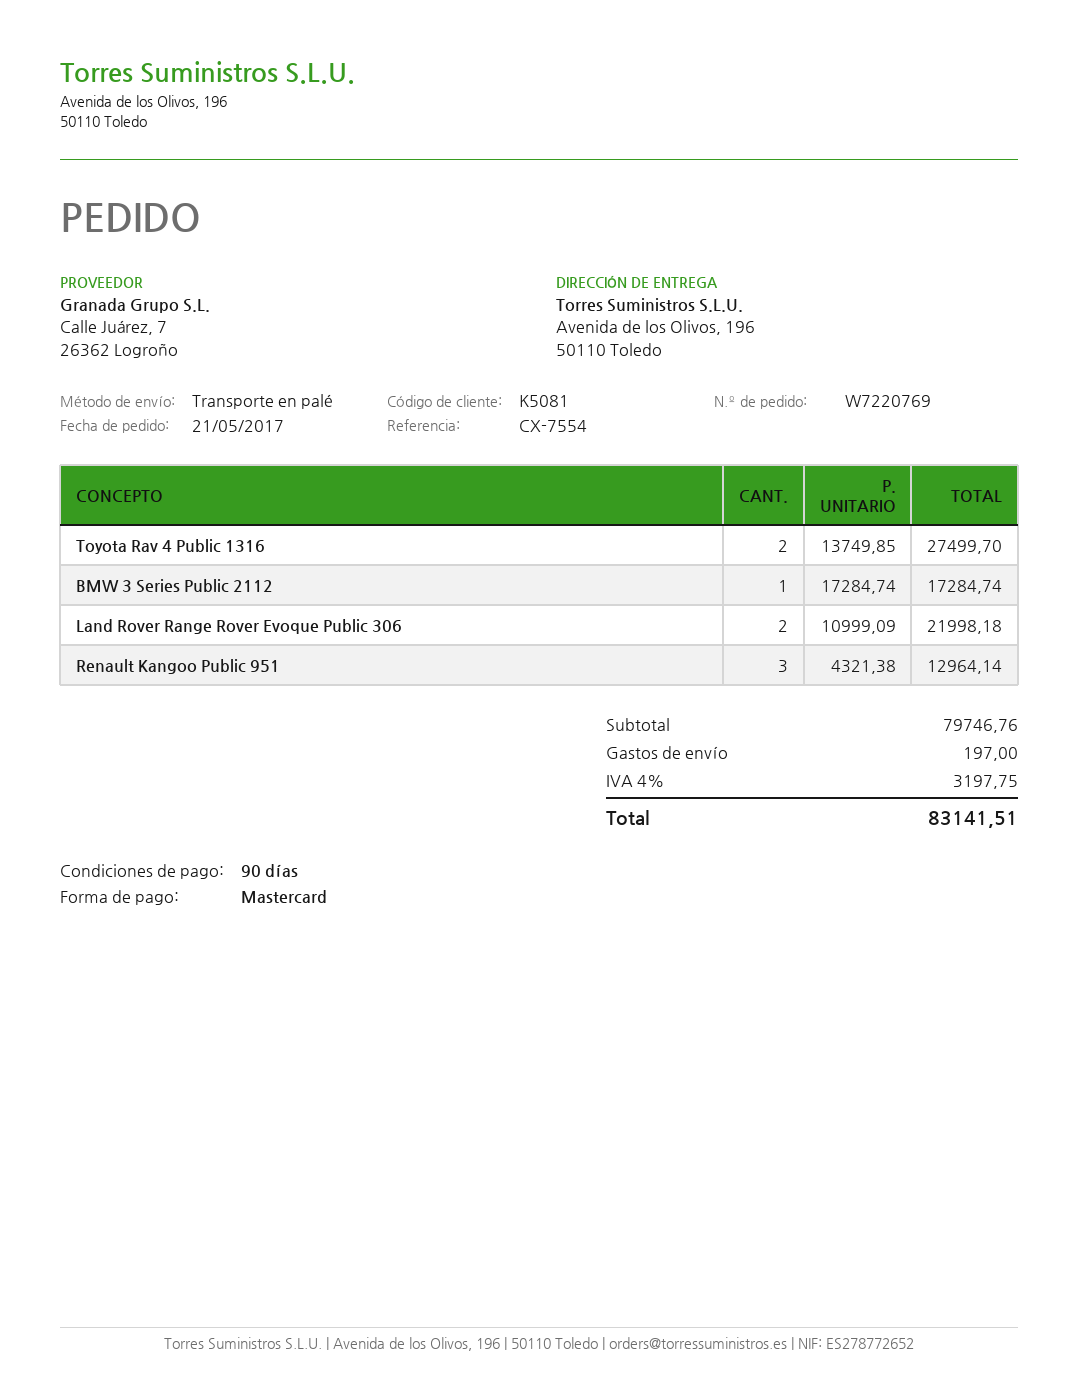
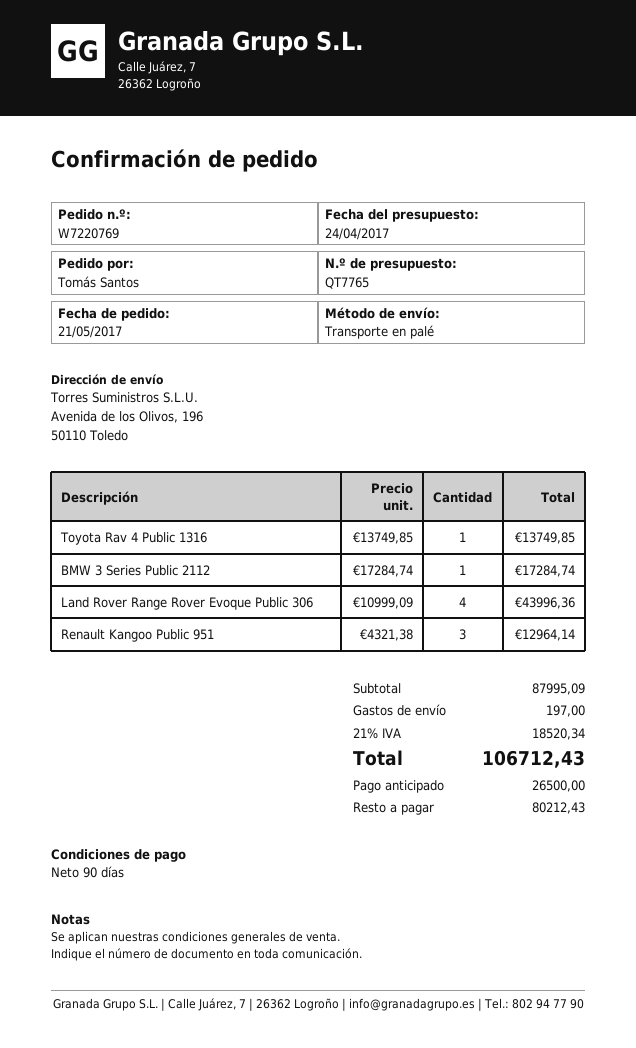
Toyota Rav 4 Public 1316: 2 x 13749.85 = 27499.70 -> 1 x 13749.85 = 13749.85
Land Rover Range Rover Evoque Public 306: 2 x 10999.09 = 21998.18 -> 4 x 10999.09 = 43996.36
subtotal: 79746.76 -> 87995.09
tax: 4% = 3197.75 -> 21% = 18520.34
total: 83141.51 -> 106712.43

